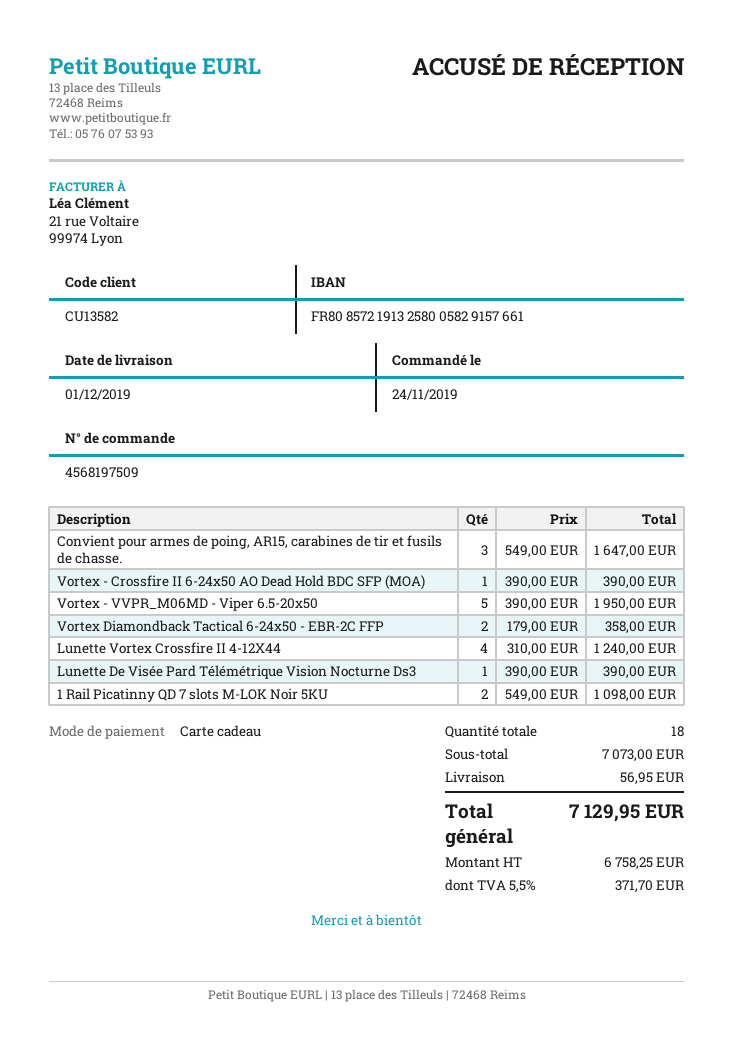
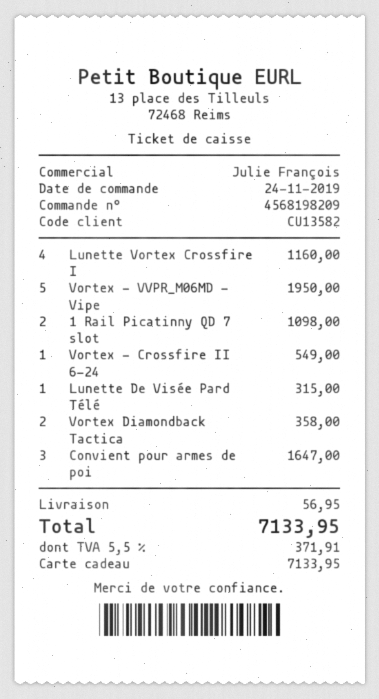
order number: 4568197509 -> 4568198209
Vortex - Crossfire II 6-24x50 AO Dead Hold BDC SFP (MOA): 1 for 390.00 -> 1 for 549.00
Lunette Vortex Crossfire II 4-12X44: 4 for 1240.00 -> 4 for 1160.00
Lunette De Visée Pard Télémétrique Vision Nocturne Ds3: 1 for 390.00 -> 1 for 315.00
tax: 5.5% = 371.70 -> 5.5% = 371.91
total: 7129.95 -> 7133.95

